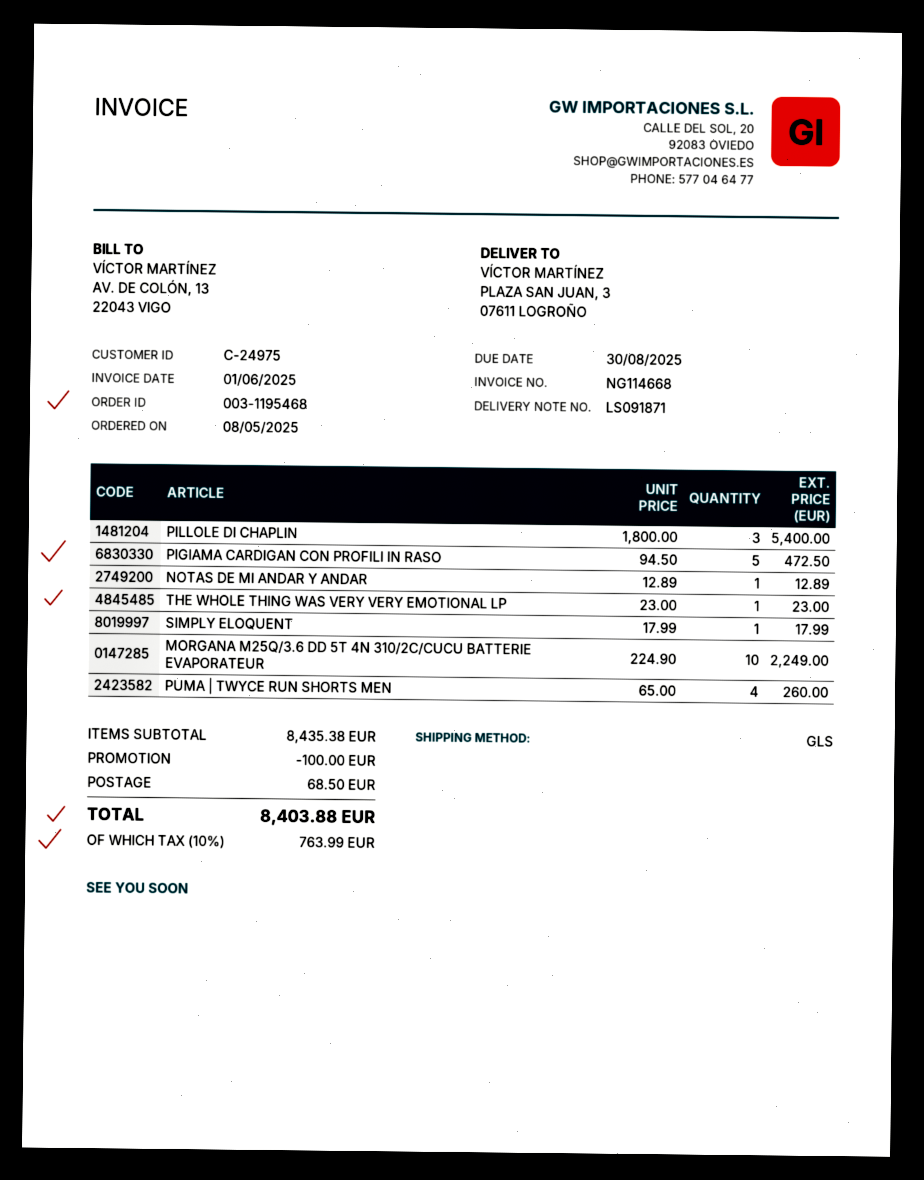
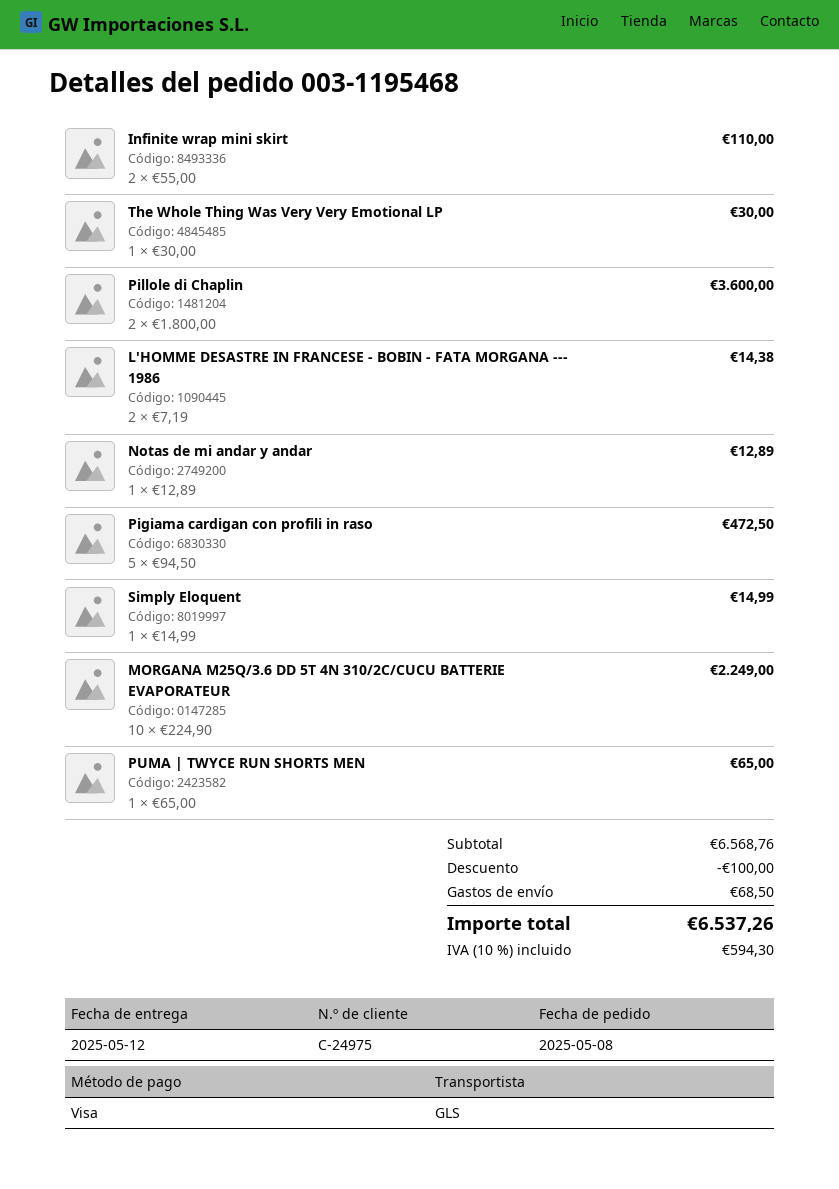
PILLOLE DI CHAPLIN: 3 x 1800.00 = 5400.00 -> 2 x 1800.00 = 3600.00
THE WHOLE THING WAS VERY VERY EMOTIONAL LP: 1 x 23.00 = 23.00 -> 1 x 30.00 = 30.00
SIMPLY ELOQUENT: 1 x 17.99 = 17.99 -> 1 x 14.99 = 14.99
PUMA | TWYCE RUN SHORTS MEN: 4 x 65.00 = 260.00 -> 1 x 65.00 = 65.00
Infinite wrap mini skirt: none -> 2 x 55.00 = 110.00
L'HOMME DESASTRE IN FRANCESE - BOBIN - FATA MORGANA --- 1986: none -> 2 x 7.19 = 14.38
subtotal: 8435.38 -> 6568.76
tax: 10% = 763.99 -> 10% = 594.30
total: 8403.88 -> 6537.26

